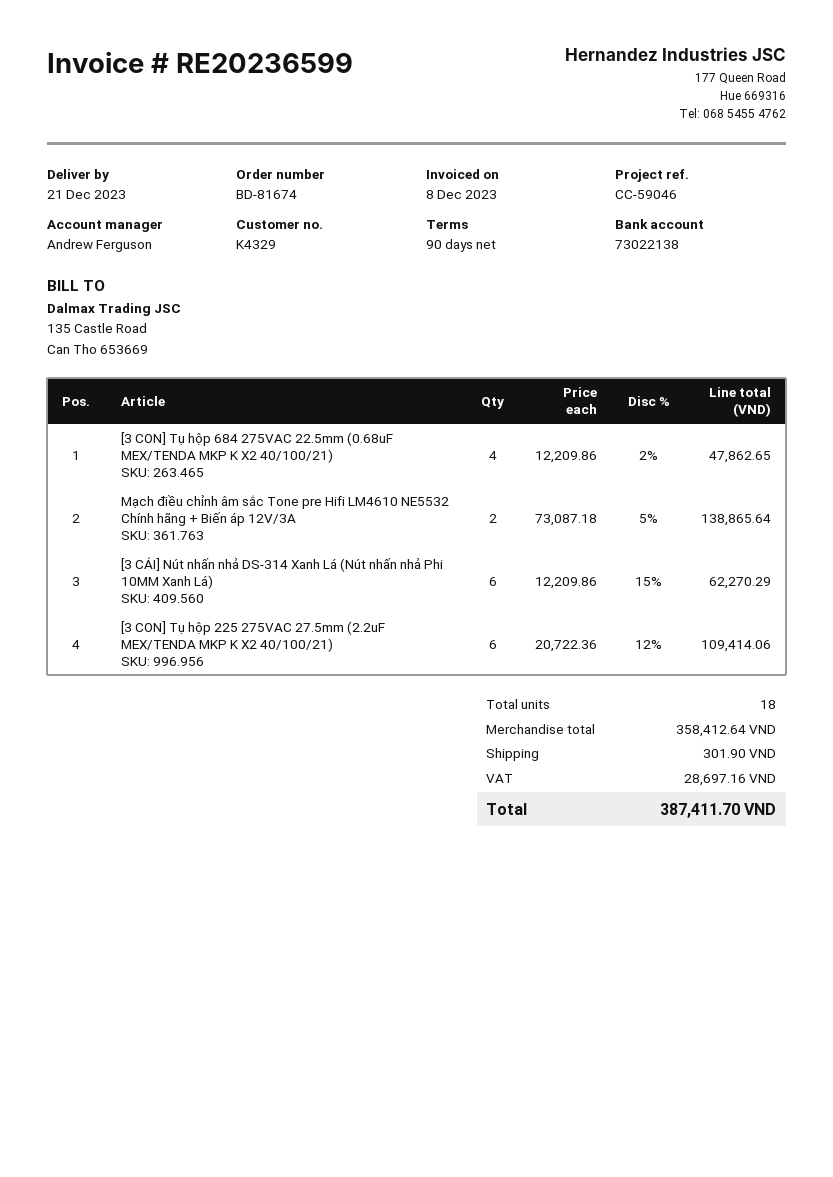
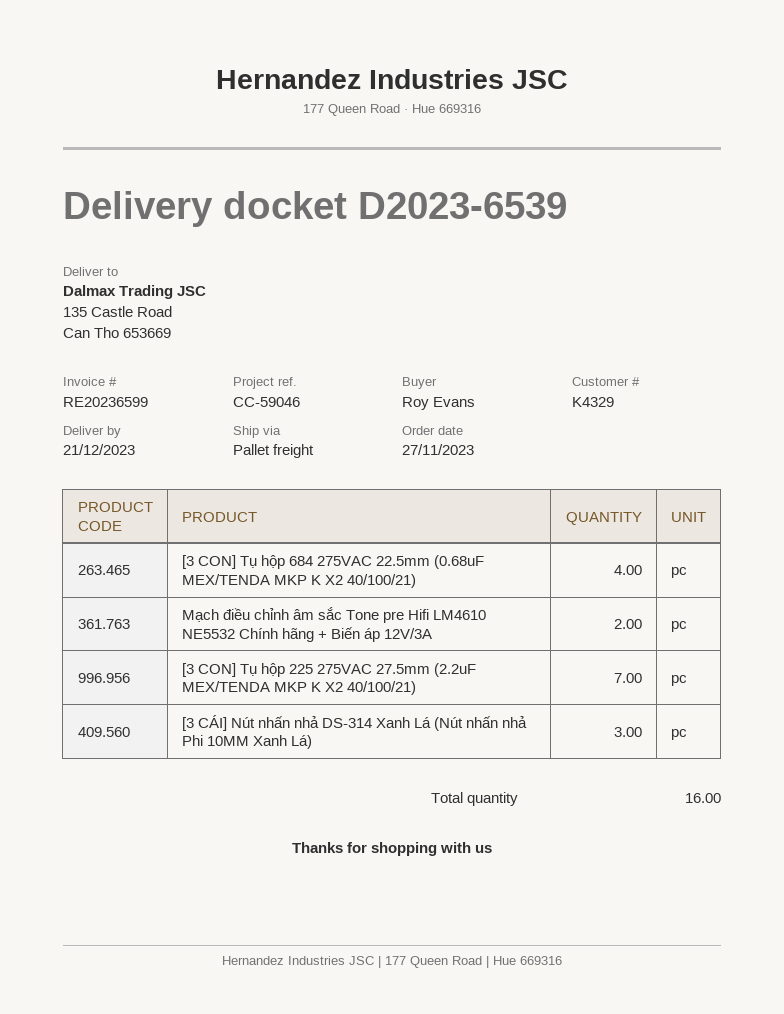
[3 CÁI] Nút nhấn nhả DS-314 Xanh Lá (Nút nhấn nhả Phi 10MM Xanh Lá): 6 -> 3
[3 CON] Tụ hộp 225 275VAC 27.5mm (2.2uF MEX/TENDA MKP K X2 40/100/21): 6 -> 7
total quantity: 18 -> 16

